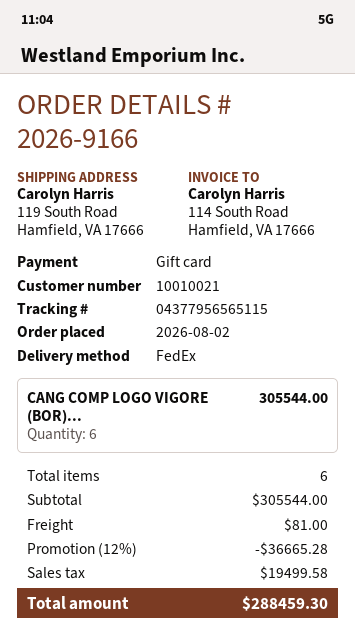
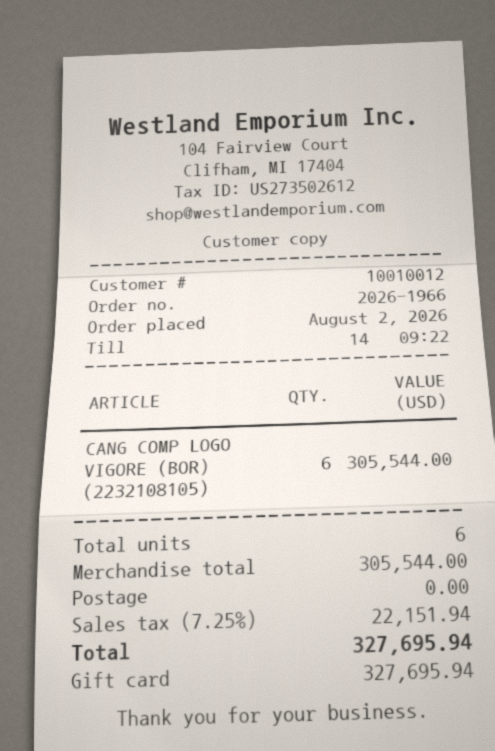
order number: 2026-9166 -> 2026-1966
customer number: 10010021 -> 10010012
discount: 12% = 36665.28 -> none
shipping: 81.00 -> 0.00
tax: 19499.58 -> 22151.94
total: 288459.30 -> 327695.94

